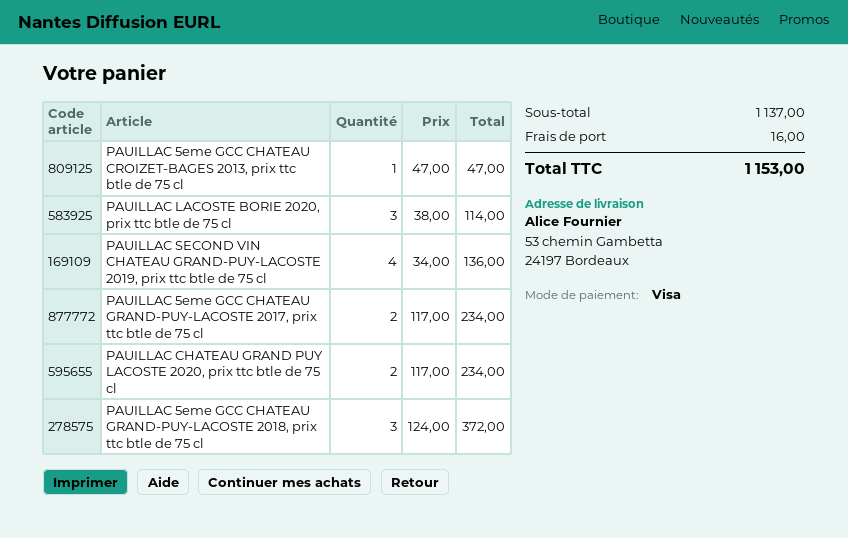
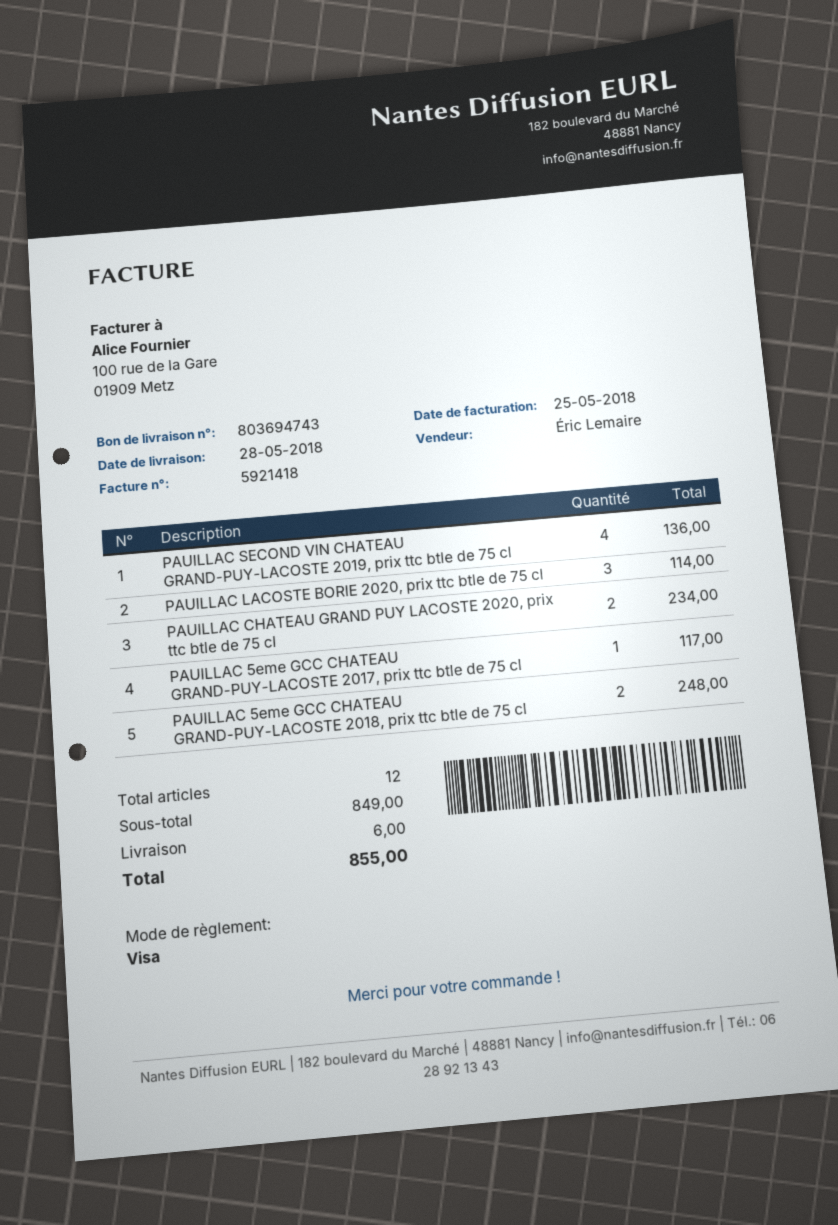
PAUILLAC 5eme GCC CHATEAU CROIZET-BAGES 2013, prix ttc btle de 75 cl: 1 for 47.00 -> none
PAUILLAC 5eme GCC CHATEAU GRAND-PUY-LACOSTE 2017, prix ttc btle de 75 cl: 2 for 234.00 -> 1 for 117.00
PAUILLAC 5eme GCC CHATEAU GRAND-PUY-LACOSTE 2018, prix ttc btle de 75 cl: 3 for 372.00 -> 2 for 248.00
subtotal: 1137.00 -> 849.00
shipping: 16.00 -> 6.00
total: 1153.00 -> 855.00

